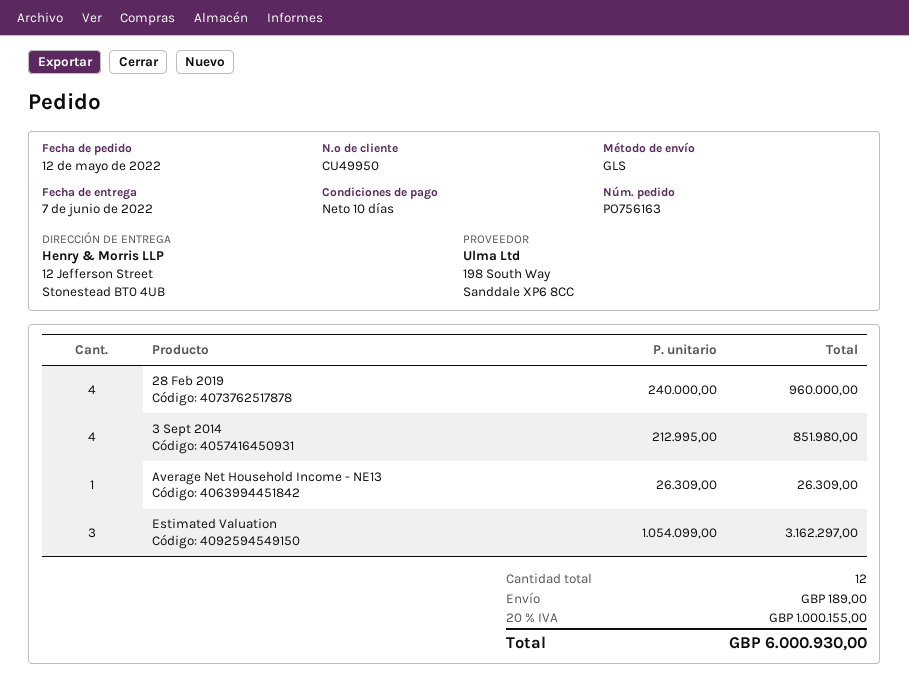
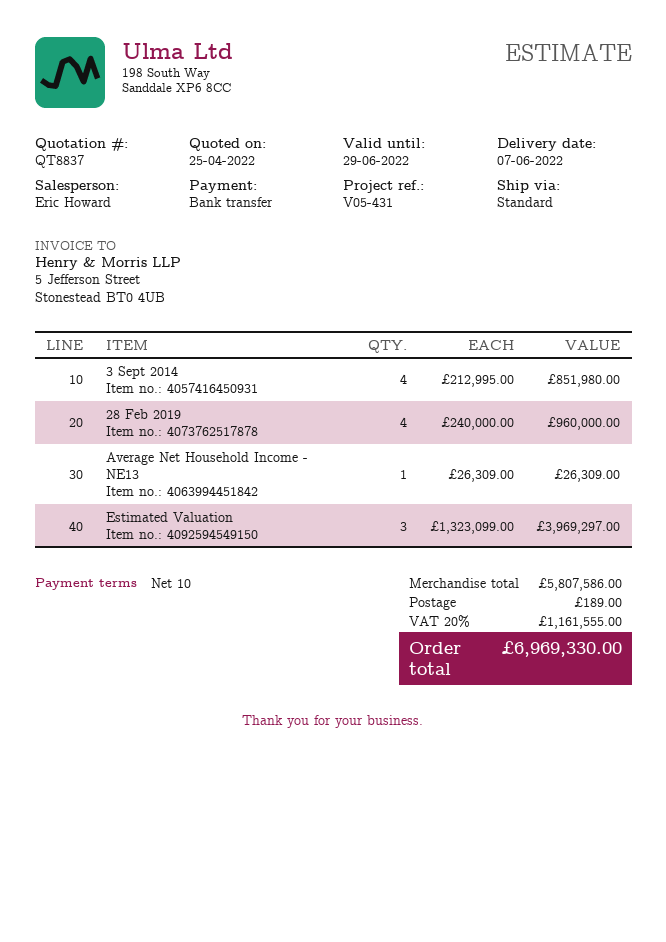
shipping method: GLS -> standard
Estimated Valuation: 3 x 1054099.00 = 3162297.00 -> 3 x 1323099.00 = 3969297.00
tax: 20% = 1000155.00 -> 20% = 1161555.00
total: 6000930.00 -> 6969330.00

